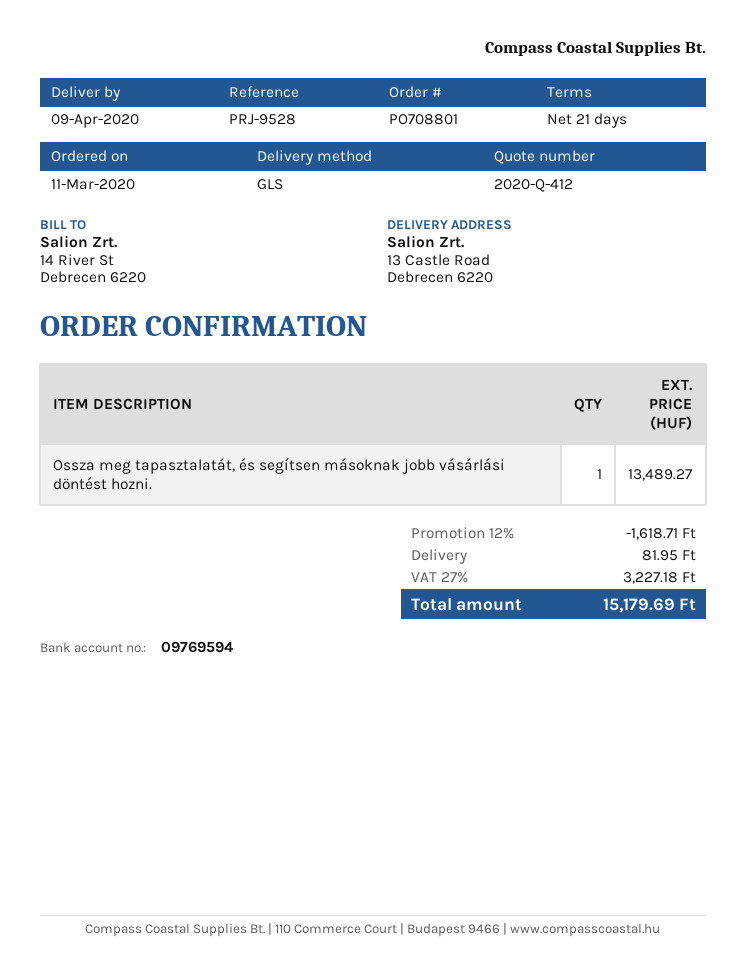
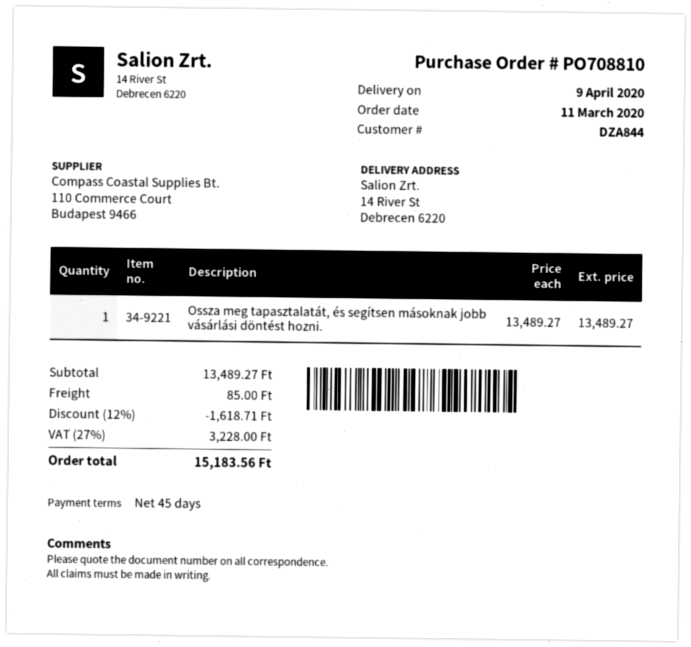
order number: PO708801 -> PO708810
payment terms: 21 days -> 45 days
ship to: 13 Castle Road, Debrecen 6220 -> 14 River St, Debrecen 6220
shipping: 81.95 -> 85.00
tax: 27% = 3227.18 -> 27% = 3228.00
total: 15179.69 -> 15183.56

